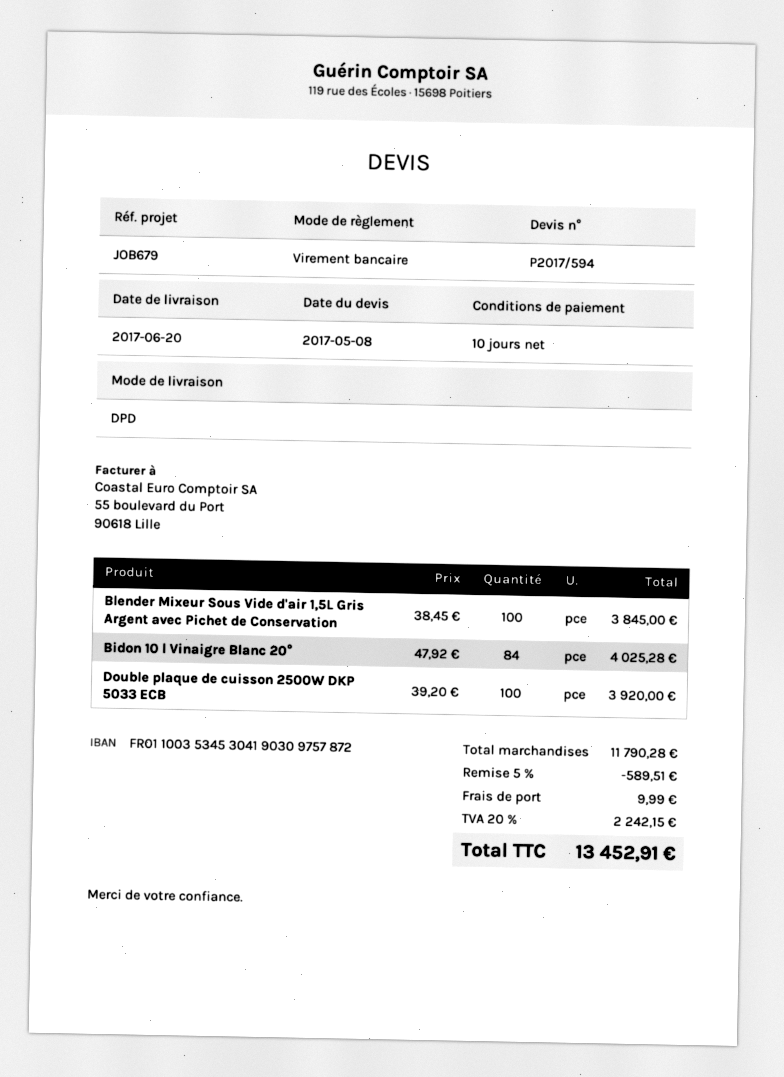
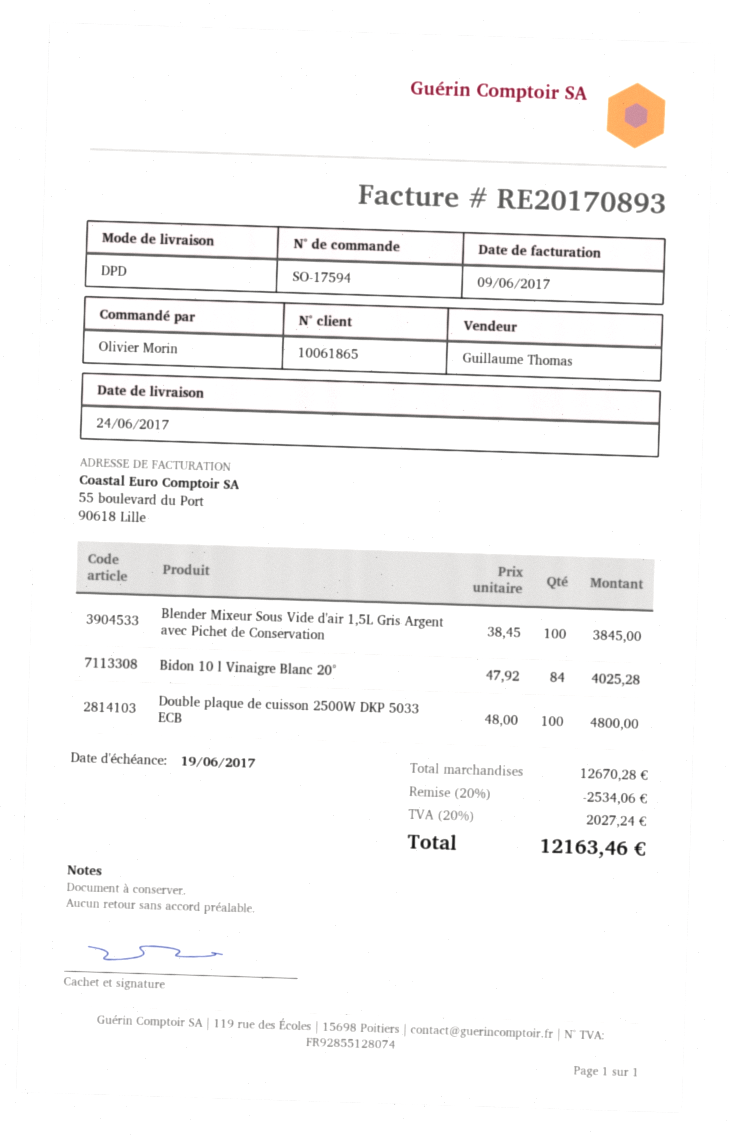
delivery date: 2017-06-20 -> 2017-06-24
Double plaque de cuisson 2500W DKP 5033 ECB: 100 x 39.20 = 3920.00 -> 100 x 48.00 = 4800.00
subtotal: 11790.28 -> 12670.28
discount: 5% = 589.51 -> 20% = 2534.06
shipping: 9.99 -> none
tax: 20% = 2242.15 -> 20% = 2027.24
total: 13452.91 -> 12163.46

